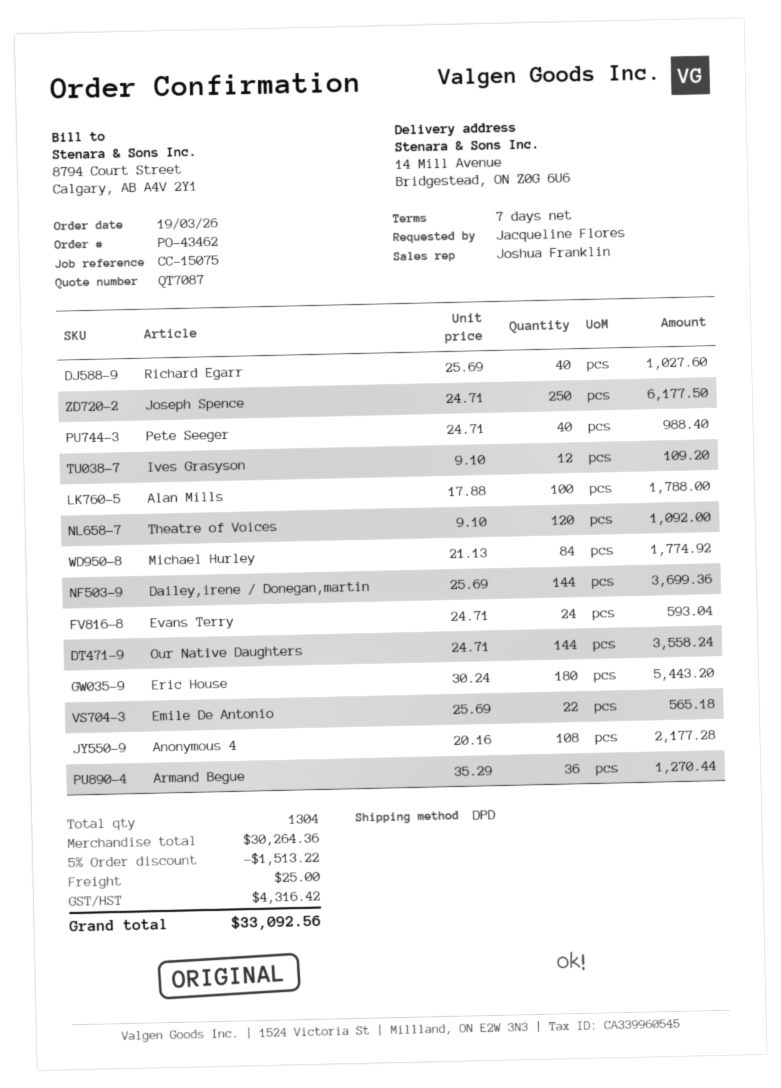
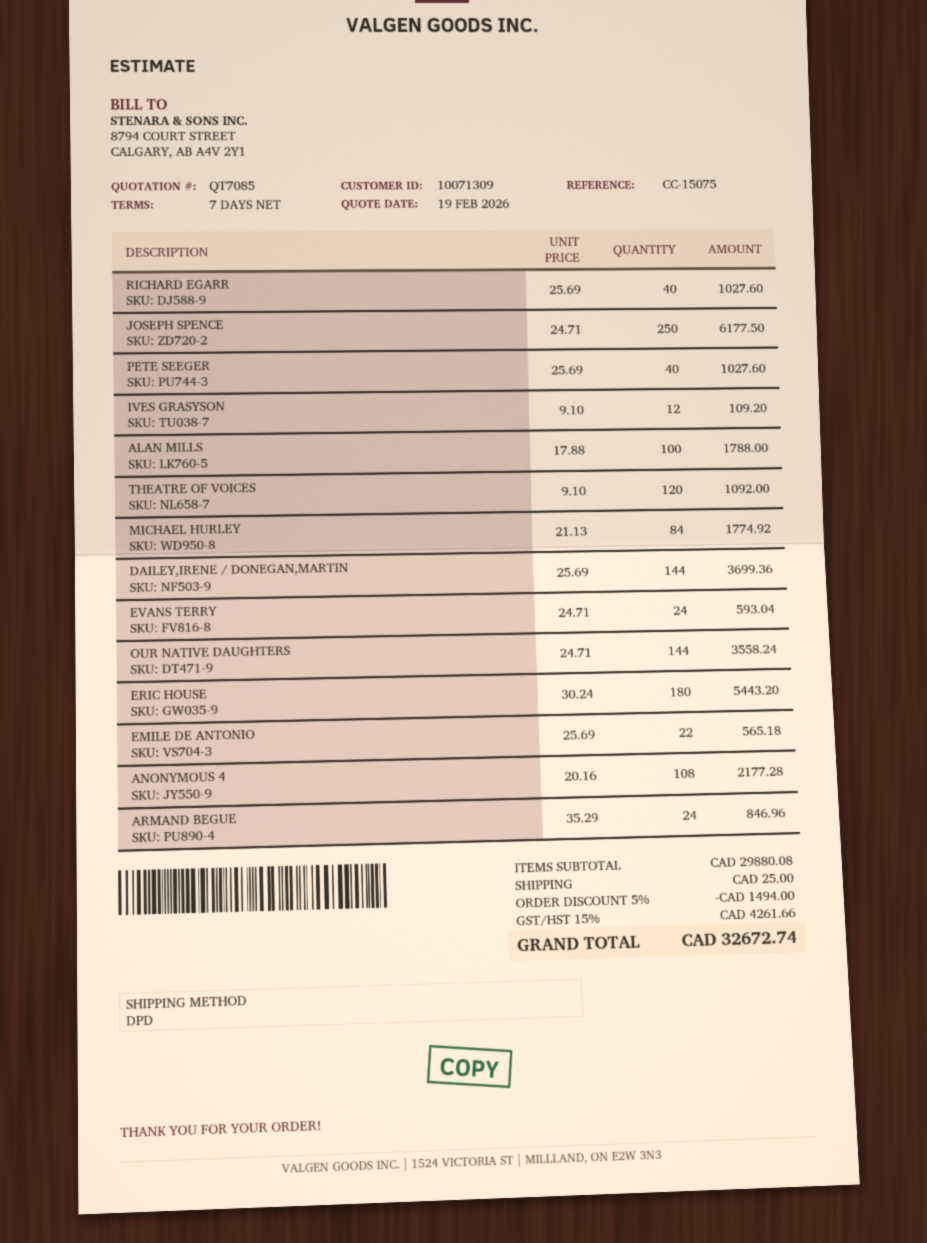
quote number: QT7087 -> QT7085
Pete Seeger: 40 x 24.71 = 988.40 -> 40 x 25.69 = 1027.60
Armand Begue: 36 x 35.29 = 1270.44 -> 24 x 35.29 = 846.96
subtotal: 30264.36 -> 29880.08
discount: 5% = 1513.22 -> 5% = 1494.00
tax: 4316.42 -> 4261.66
total: 33092.56 -> 32672.74

